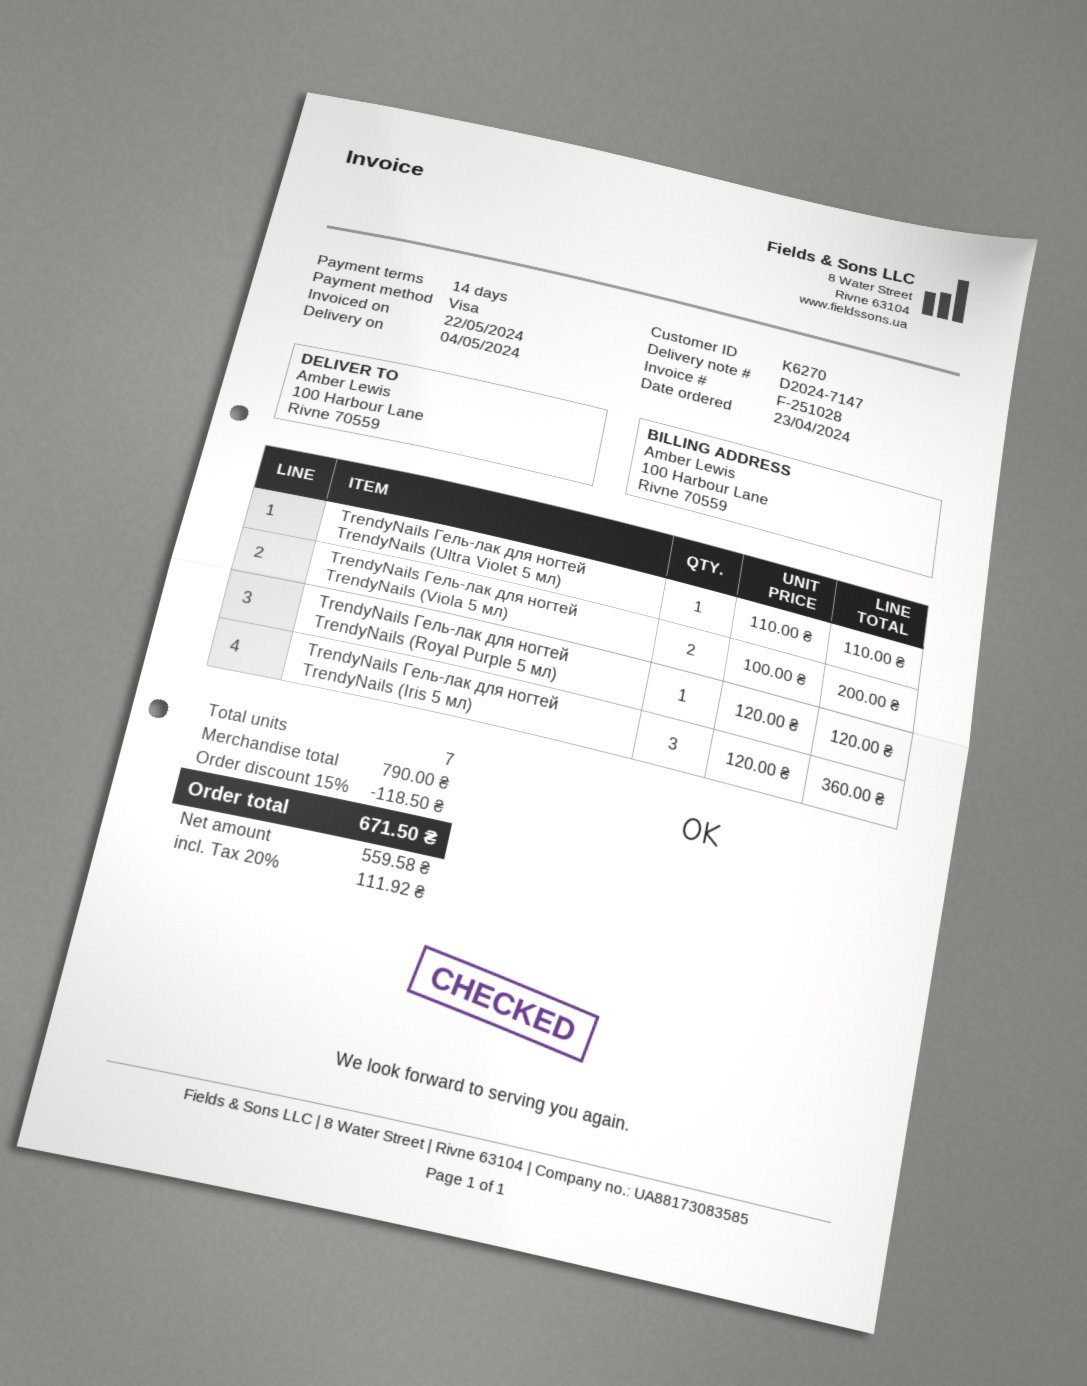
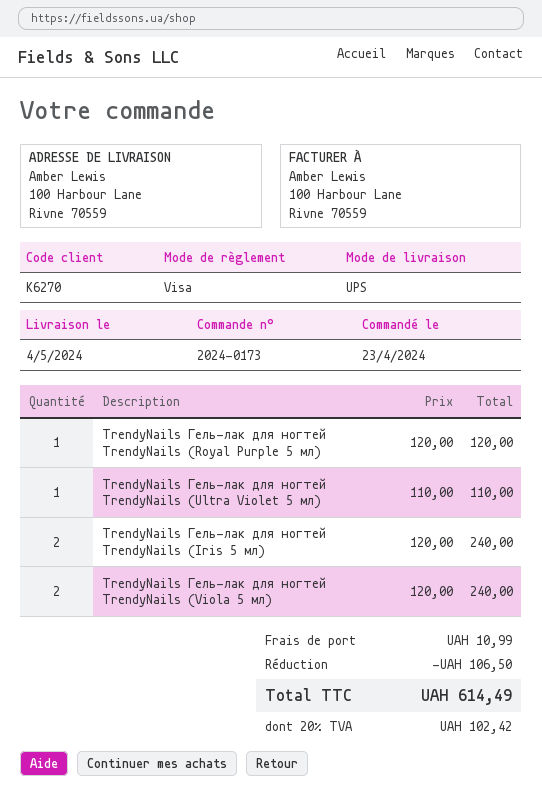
TrendyNails Гель-лак для ногтей TrendyNails (Viola 5 мл): 2 x 100.00 = 200.00 -> 2 x 120.00 = 240.00
TrendyNails Гель-лак для ногтей TrendyNails (Iris 5 мл): 3 x 120.00 = 360.00 -> 2 x 120.00 = 240.00
discount: 118.50 -> 106.50
shipping: none -> 10.99
tax: 20% = 111.92 -> 20% = 102.42
total: 671.50 -> 614.49

